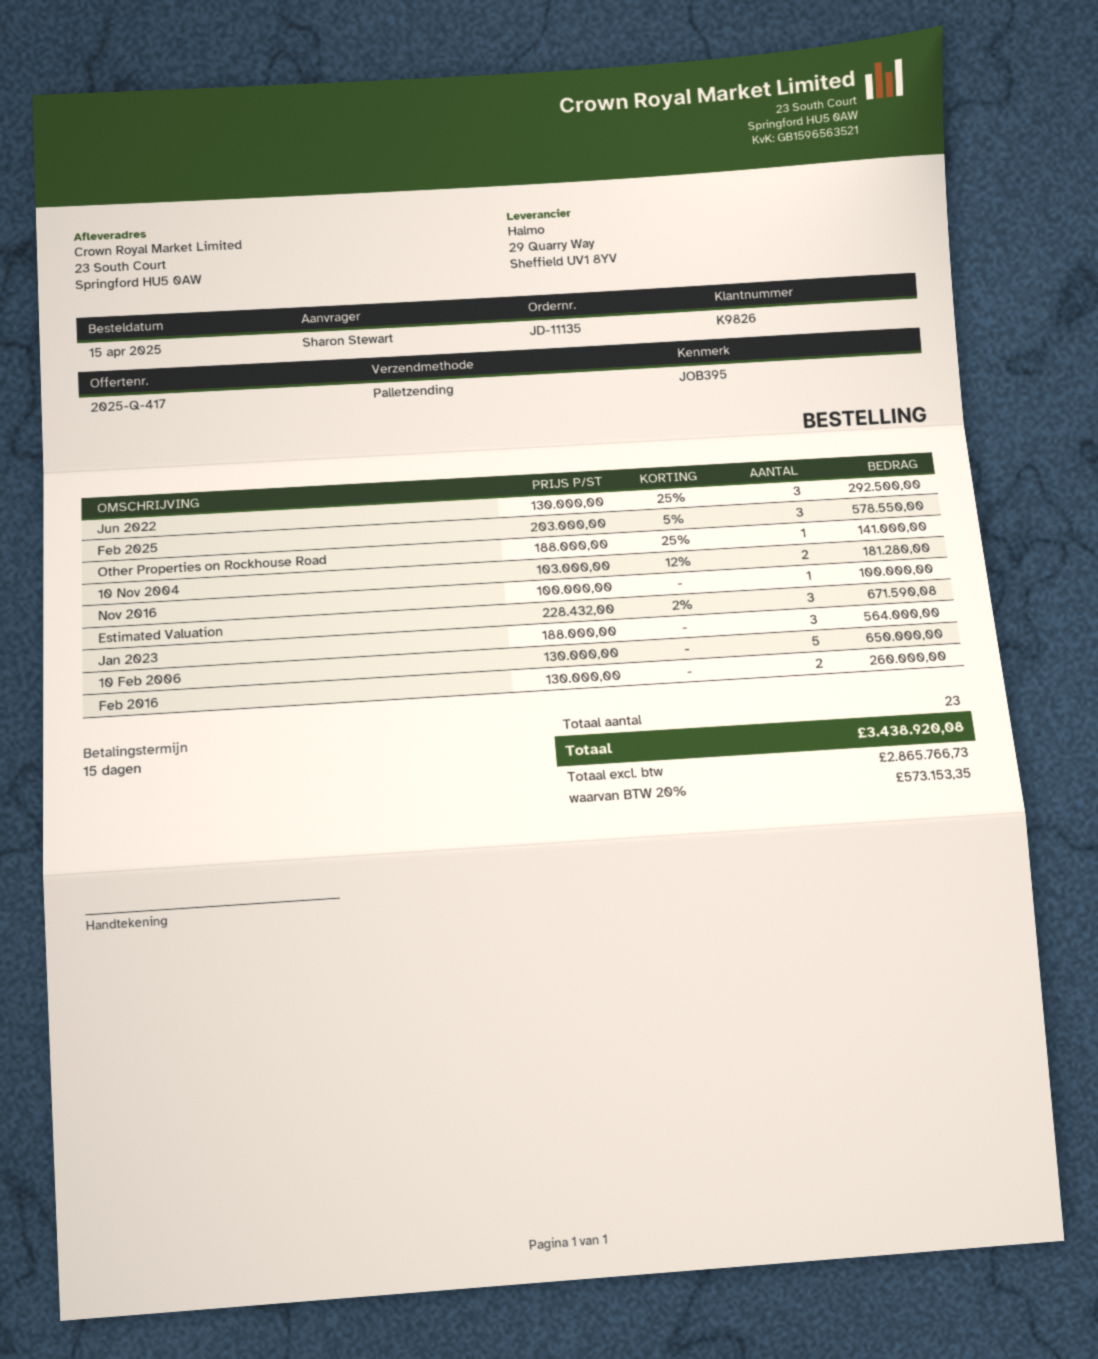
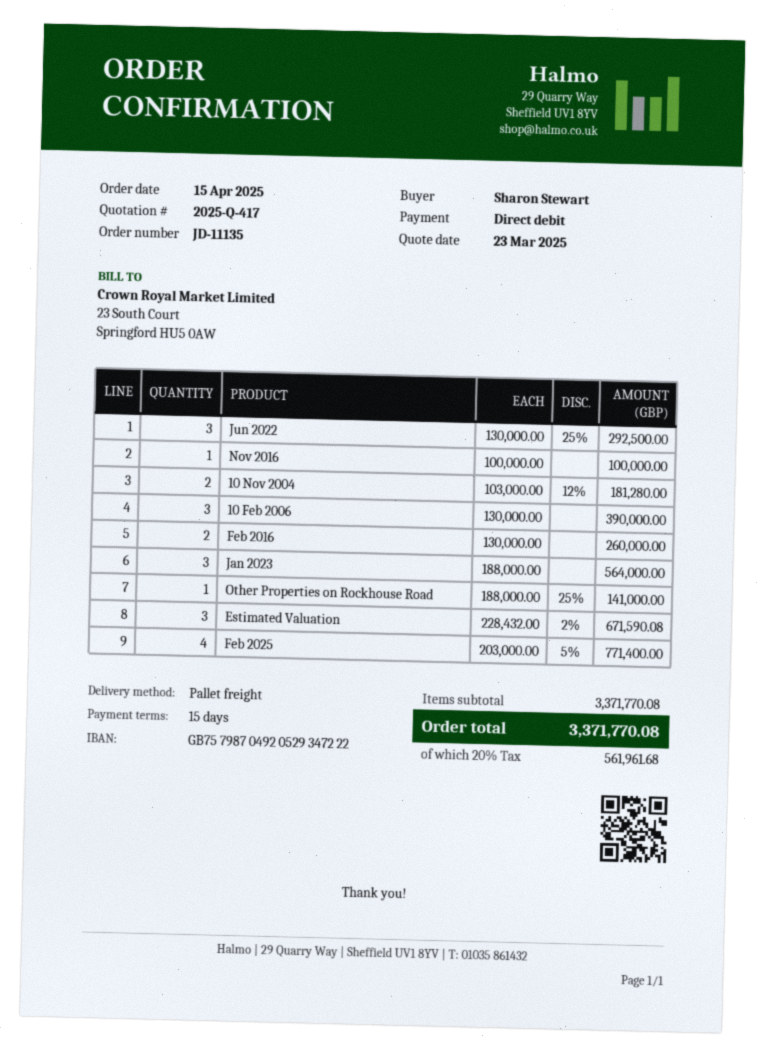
Feb 2025: 3 x 203000.00 - 5% = 578550.00 -> 4 x 203000.00 - 5% = 771400.00
10 Feb 2006: 5 x 130000.00 = 650000.00 -> 3 x 130000.00 = 390000.00
tax: 20% = 573153.35 -> 20% = 561961.68
total: 3438920.08 -> 3371770.08

